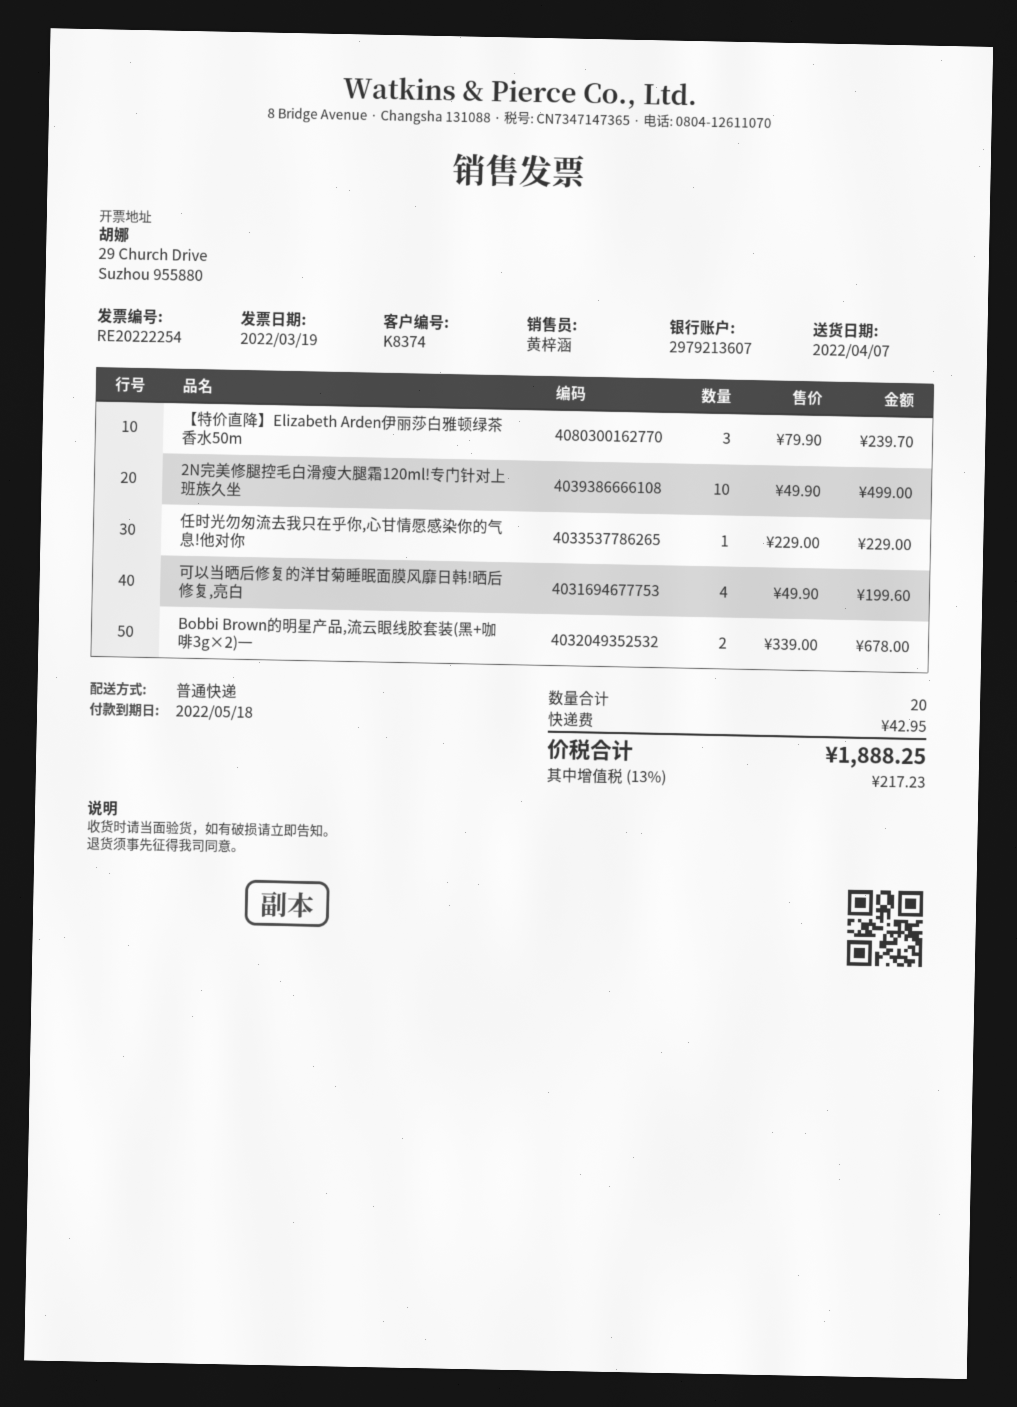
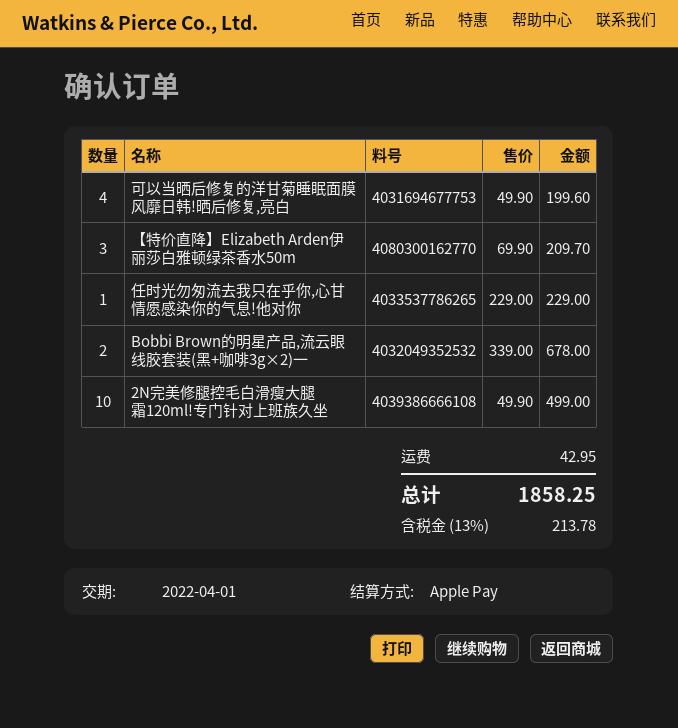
delivery date: 2022-04-07 -> 2022-04-01
【特价直降】Elizabeth Arden伊丽莎白雅顿绿茶香水50m: 3 x 79.90 = 239.70 -> 3 x 69.90 = 209.70
tax: 13% = 217.23 -> 13% = 213.78
total: 1888.25 -> 1858.25

